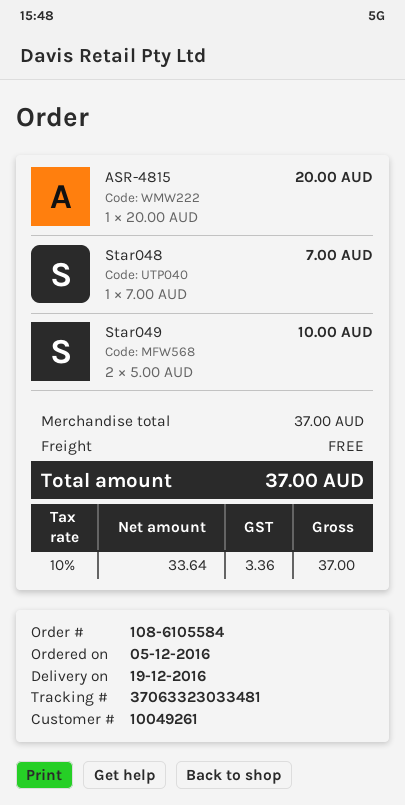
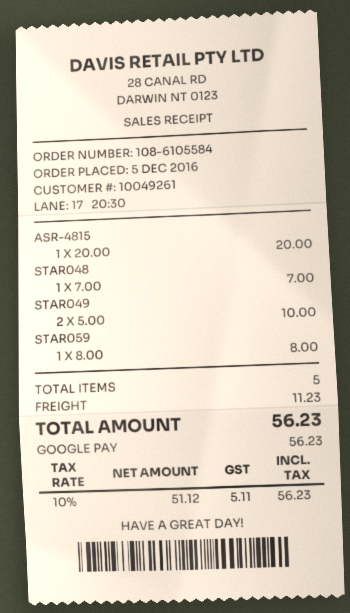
STAR059: none -> 1 x 8.00 = 8.00
shipping: 0.00 -> 11.23
net: 33.64 -> 51.12
tax: 10% = 3.36 -> 10% = 5.11
total: 37.00 -> 56.23

